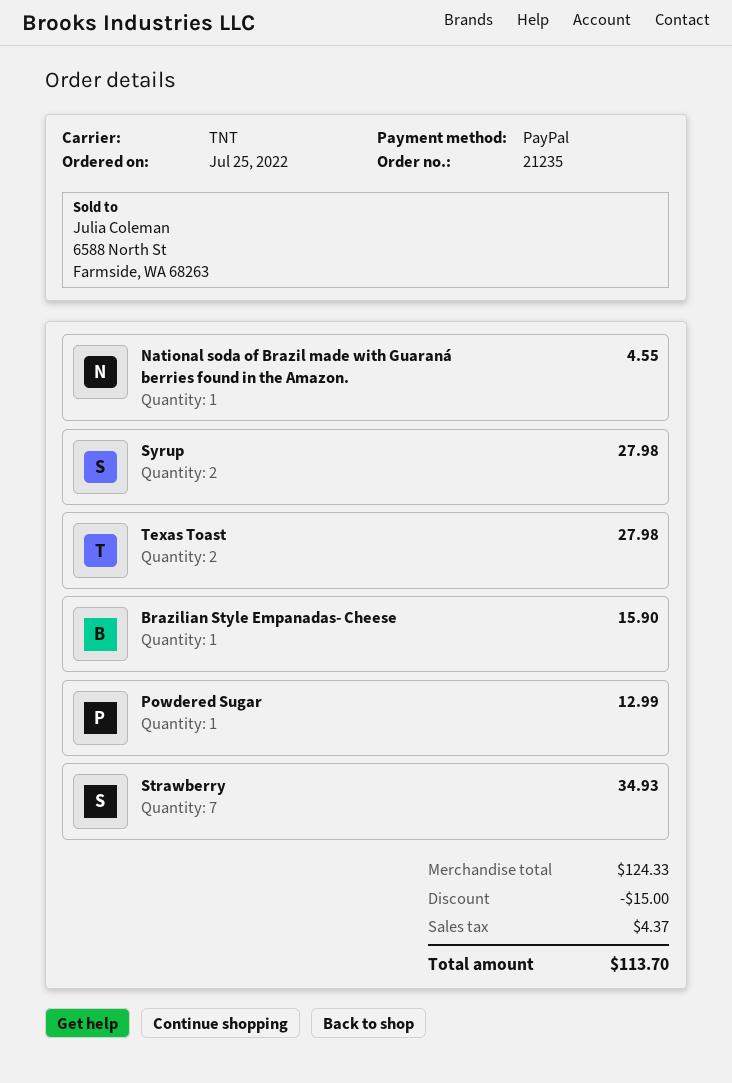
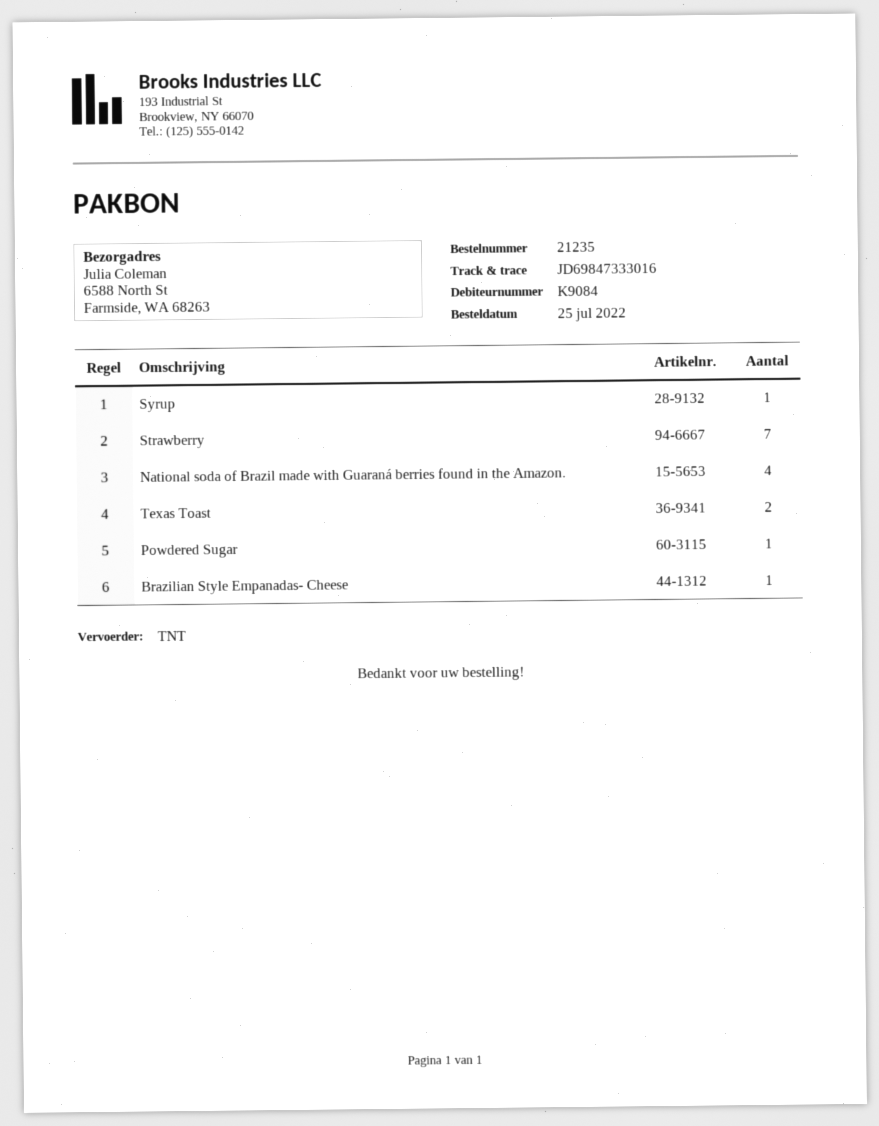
National soda of Brazil made with Guaraná berries found in the Amazon.: 1 -> 4
Syrup: 2 -> 1

